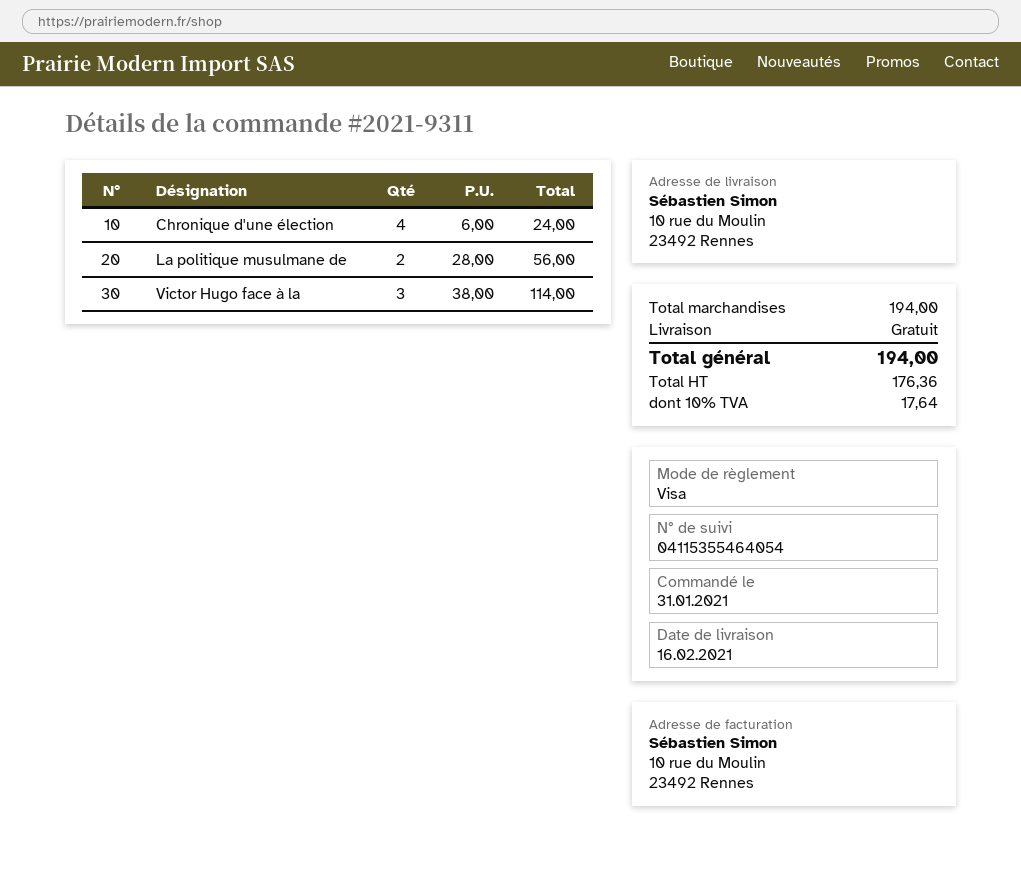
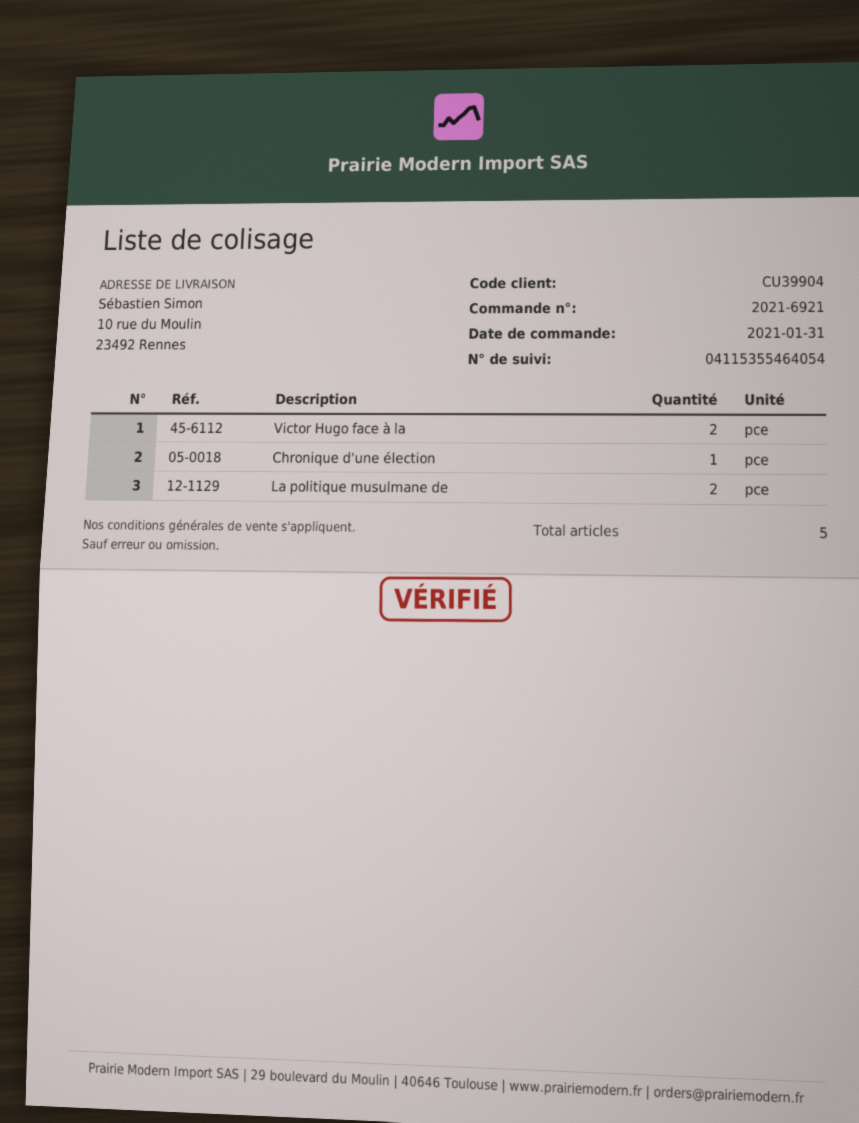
order number: 2021-9311 -> 2021-6921
Chronique d'une élection: 4 -> 1
Victor Hugo face à la: 3 -> 2

